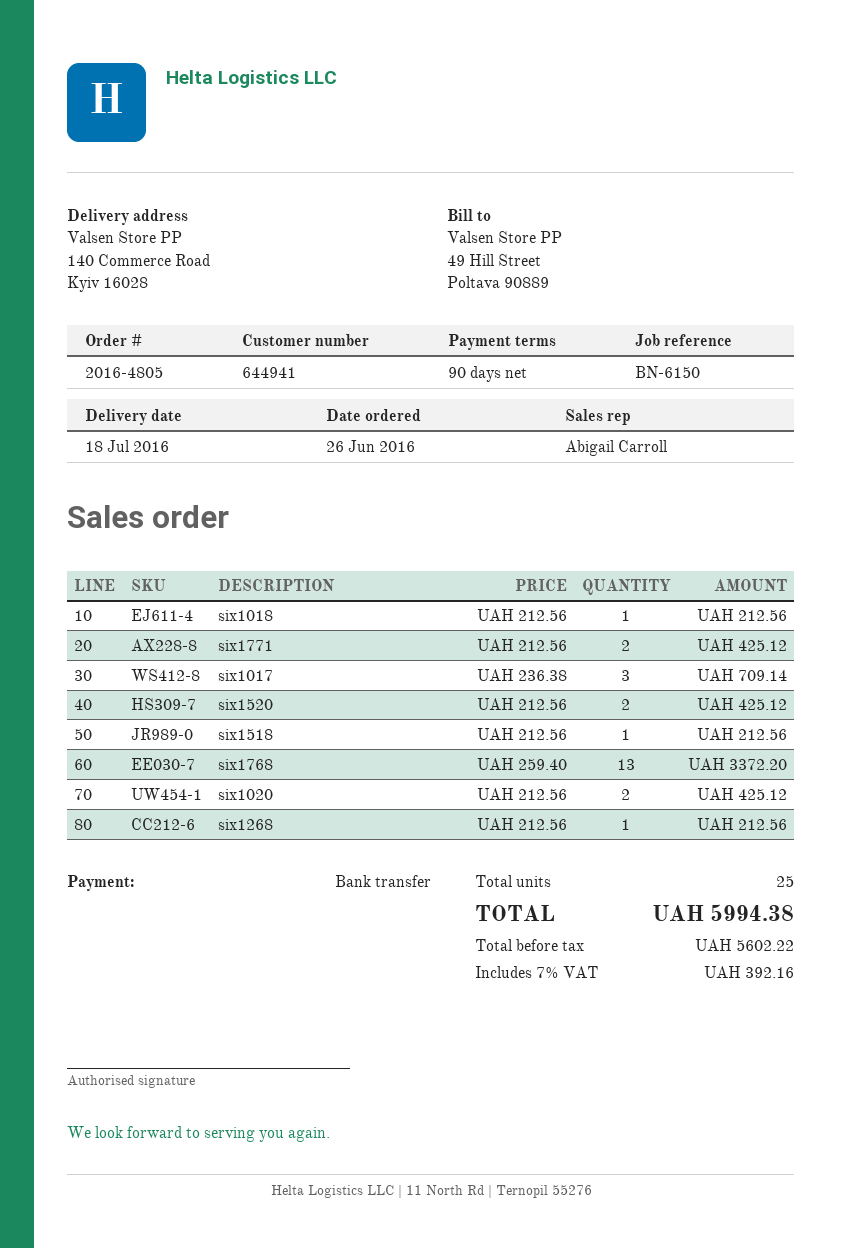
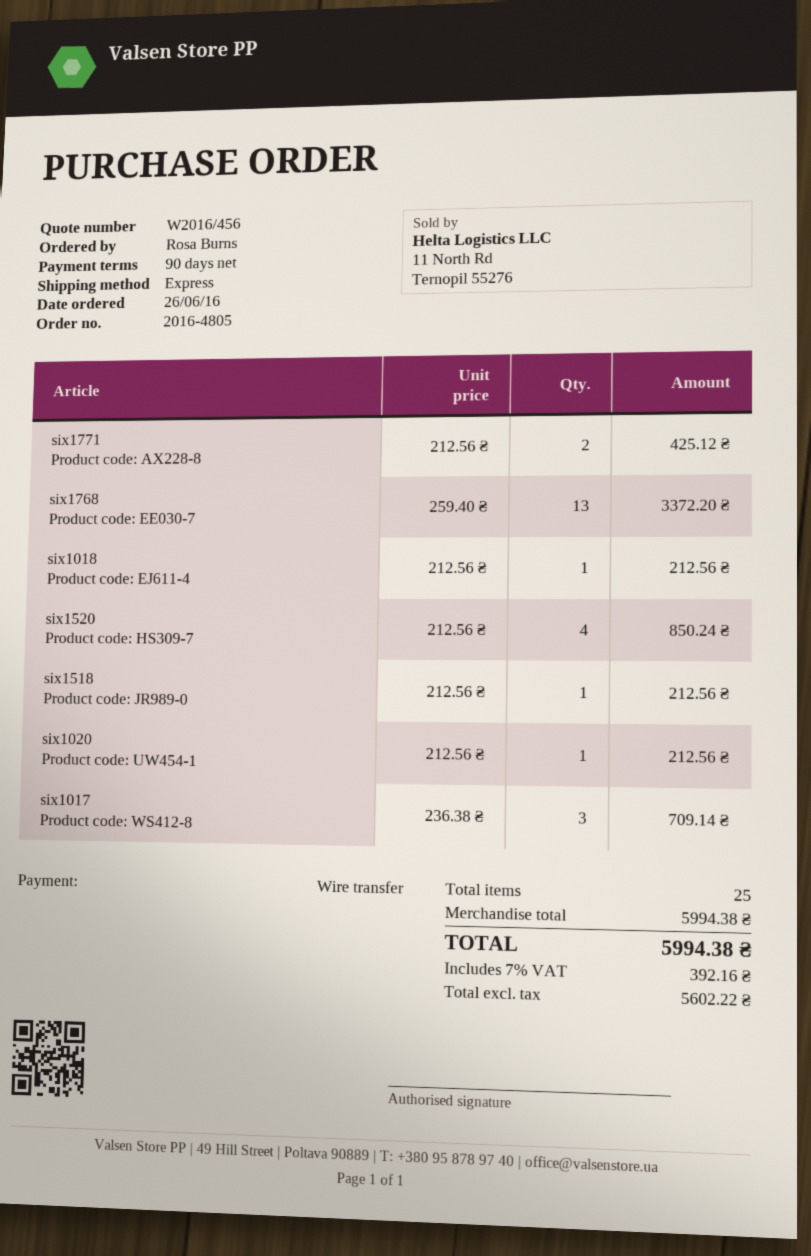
six1520: 2 x 212.56 = 425.12 -> 4 x 212.56 = 850.24
six1020: 2 x 212.56 = 425.12 -> 1 x 212.56 = 212.56
six1268: 1 x 212.56 = 212.56 -> none

